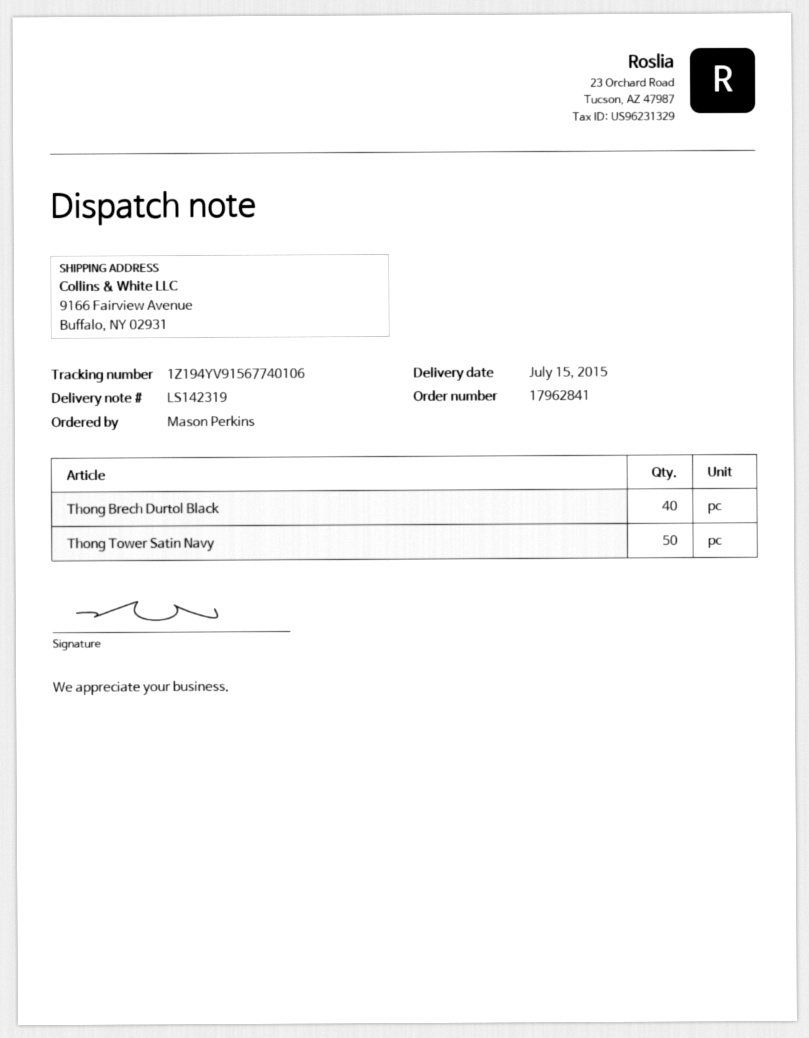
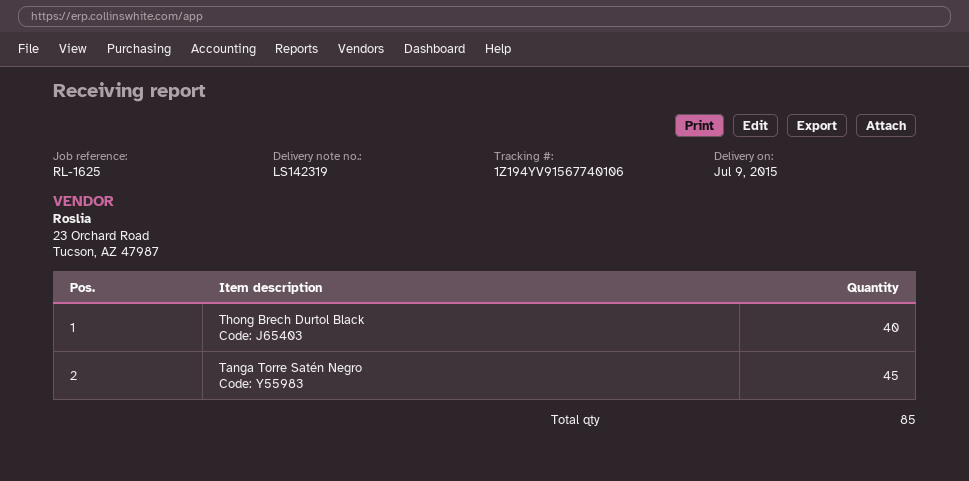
delivery date: 2015-07-15 -> 2015-07-09
Thong Tower Satin Navy: 50 -> none
Tanga Torre Satén Negro: none -> 45

